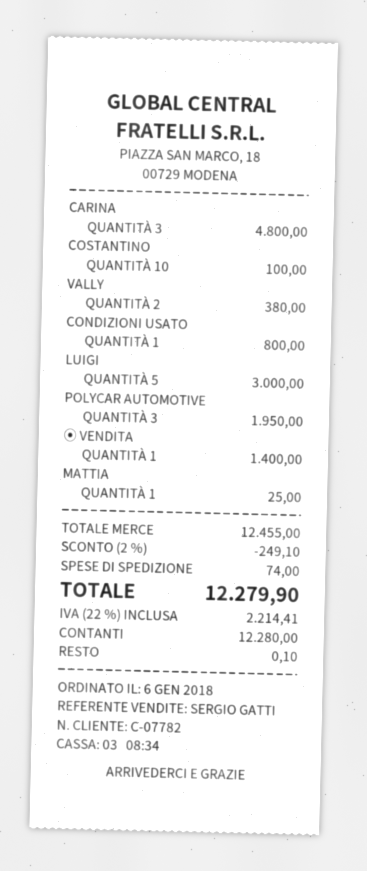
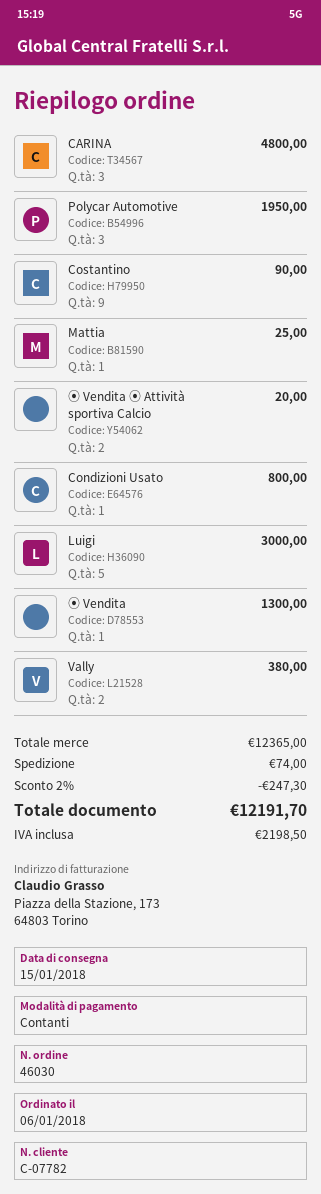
COSTANTINO: 10 for 100.00 -> 9 for 90.00
⦿ VENDITA: 1 for 1400.00 -> 1 for 1300.00
⦿ Vendita ⦿ Attività sportiva Calcio: none -> 2 for 20.00
subtotal: 12455.00 -> 12365.00
discount: 2% = 249.10 -> 2% = 247.30
tax: 2214.41 -> 2198.50
total: 12279.90 -> 12191.70

